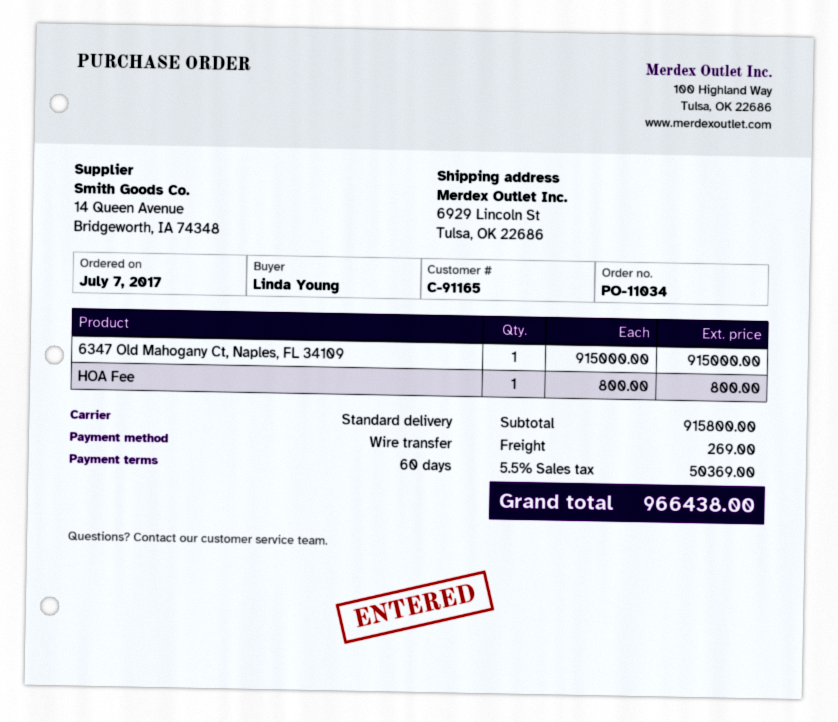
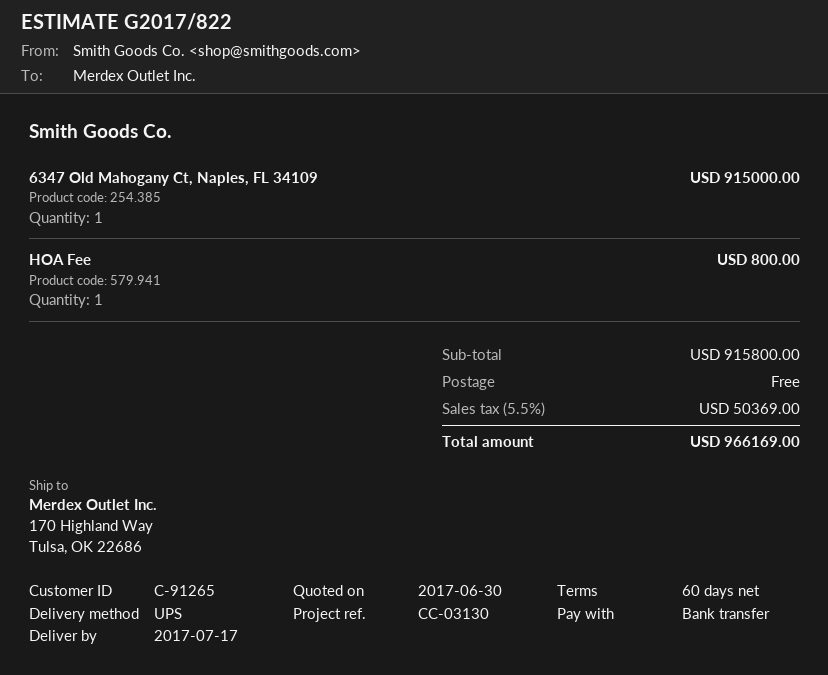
customer number: C-91165 -> C-91265
shipping method: standard -> UPS
ship to: 6929 Lincoln St, Tulsa, OK 22686 -> 170 Highland Way, Tulsa, OK 22686
shipping: 269.00 -> 0.00
total: 966438.00 -> 966169.00

